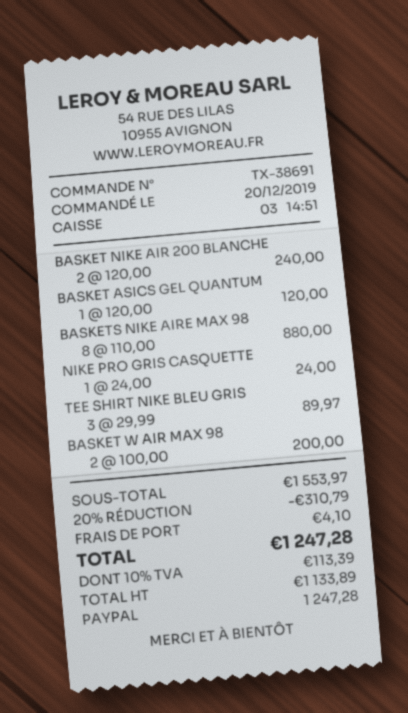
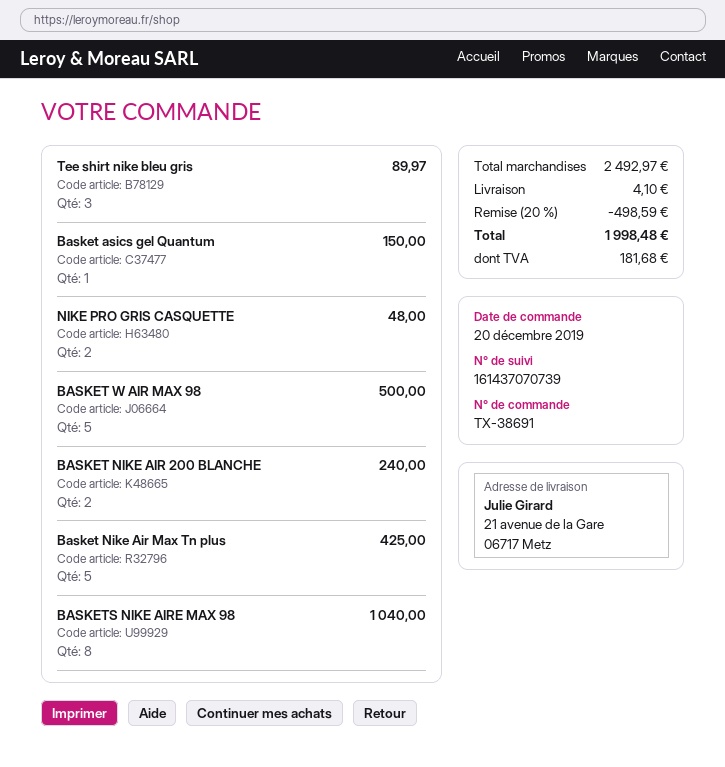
BASKET ASICS GEL QUANTUM: 1 for 120.00 -> 1 for 150.00
BASKETS NIKE AIRE MAX 98: 8 for 880.00 -> 8 for 1040.00
NIKE PRO GRIS CASQUETTE: 1 for 24.00 -> 2 for 48.00
BASKET W AIR MAX 98: 2 for 200.00 -> 5 for 500.00
Basket Nike Air Max Tn plus: none -> 5 for 425.00
subtotal: 1553.97 -> 2492.97
discount: 20% = 310.79 -> 20% = 498.59
tax: 113.39 -> 181.68
total: 1247.28 -> 1998.48

